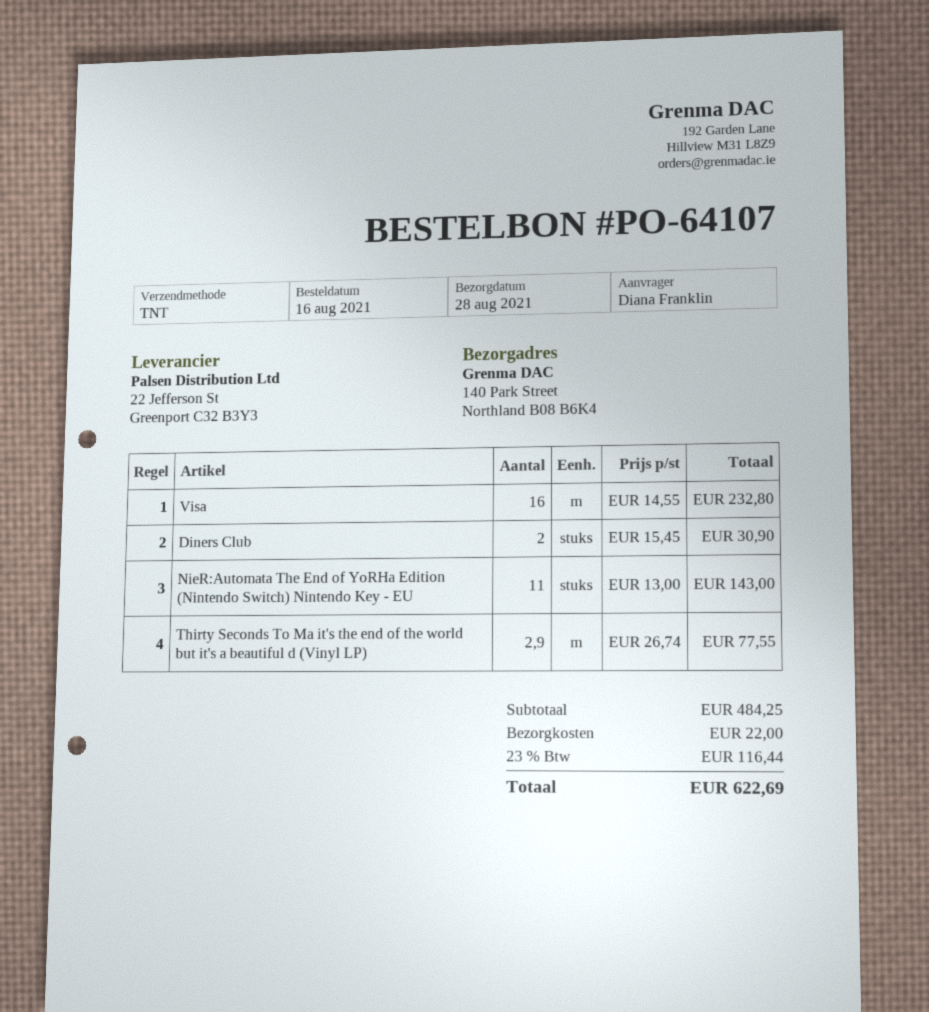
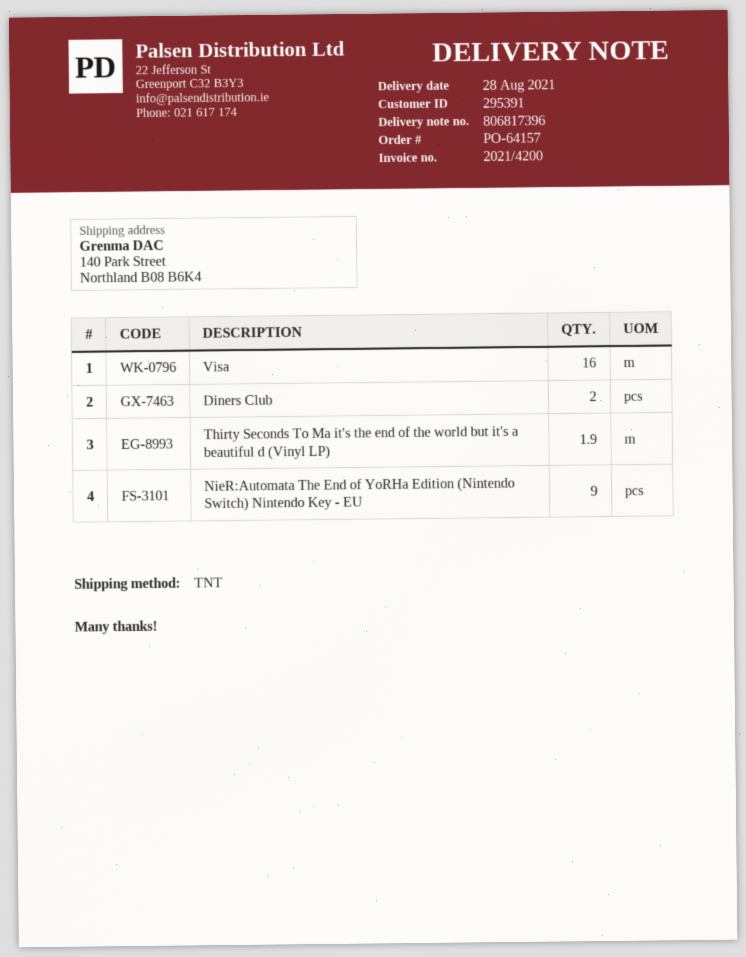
order number: PO-64107 -> PO-64157
NieR:Automata The End of YoRHa Edition (Nintendo Switch) Nintendo Key - EU: 11 -> 9
Thirty Seconds To Ma it's the end of the world but it's a beautiful d (Vinyl LP): 2.9 -> 1.9

